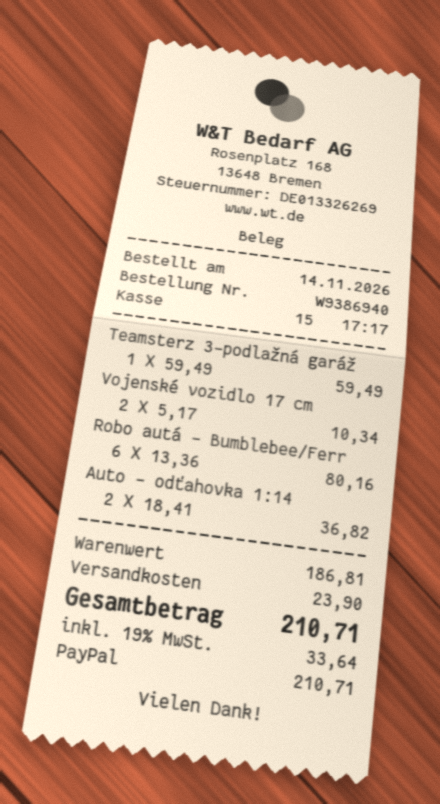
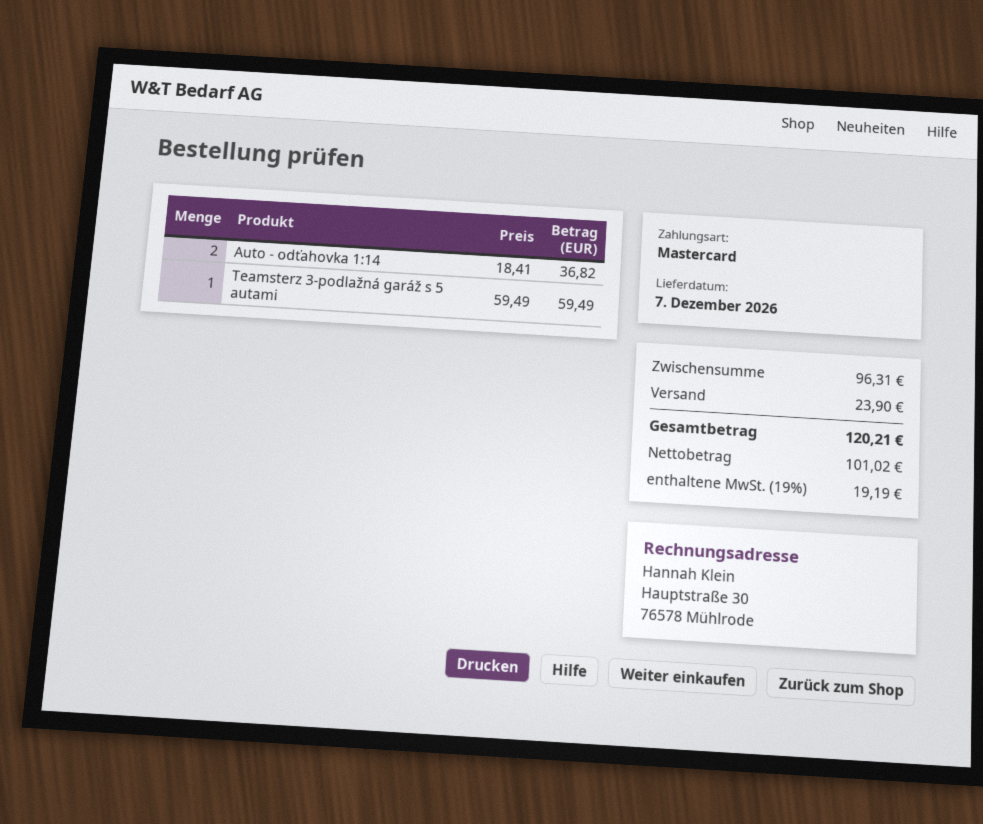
payment method: PayPal -> Mastercard
Vojenské vozidlo 17 cm: 2 x 5.17 = 10.34 -> none
Robo autá - Bumblebee/Ferr: 6 x 13.36 = 80.16 -> none
subtotal: 186.81 -> 96.31
tax: 19% = 33.64 -> 19% = 19.19
total: 210.71 -> 120.21

